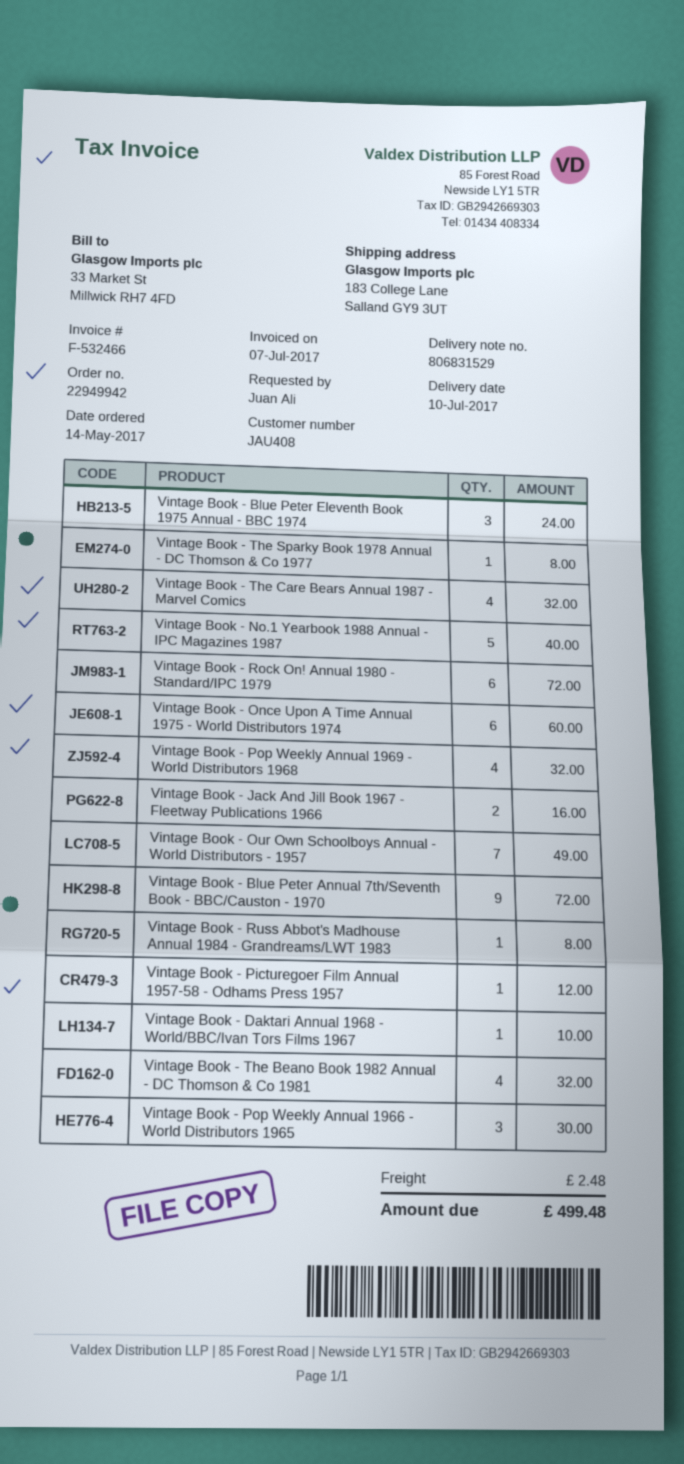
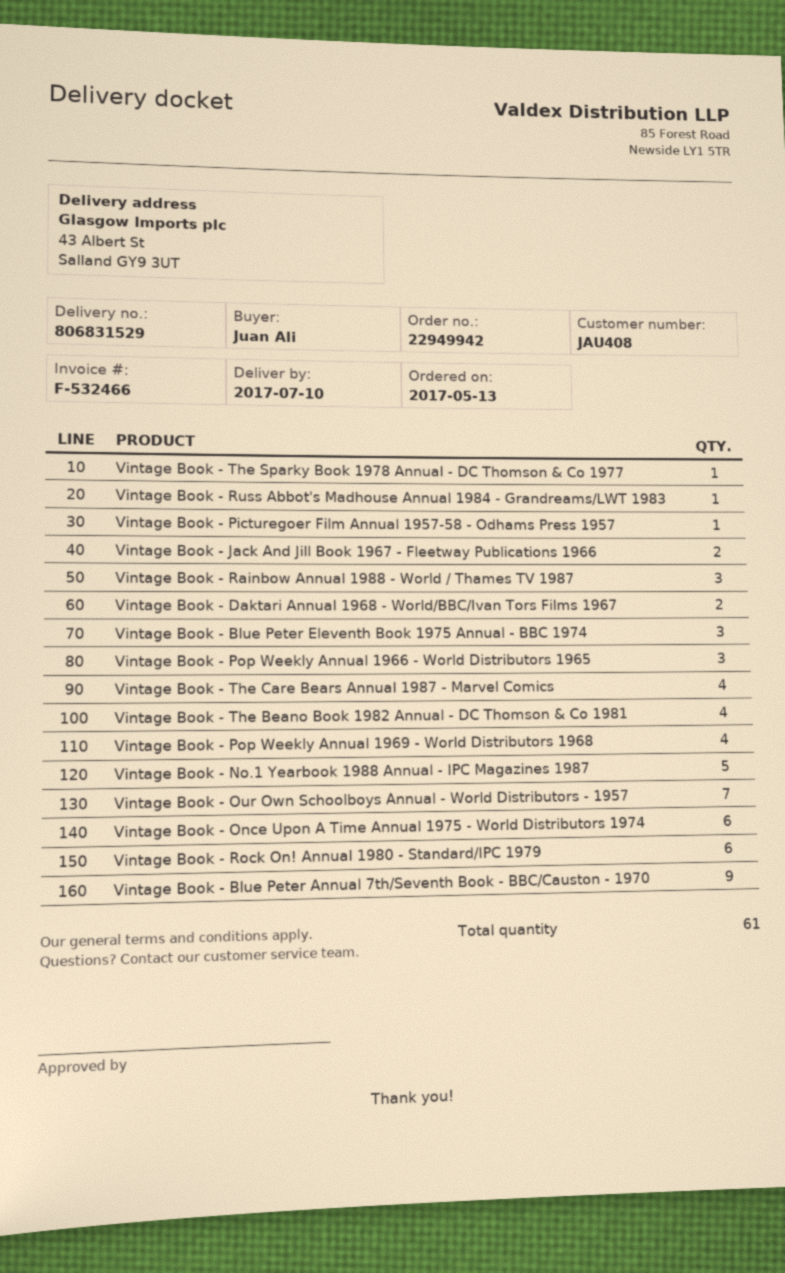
order date: 2017-05-14 -> 2017-05-13
ship to: 183 College Lane, Salland GY9 3UT -> 43 Albert St, Salland GY9 3UT
Vintage Book - Daktari Annual 1968 - World/BBC/Ivan Tors Films 1967: 1 -> 2
Vintage Book - Rainbow Annual 1988 - World / Thames TV 1987: none -> 3

